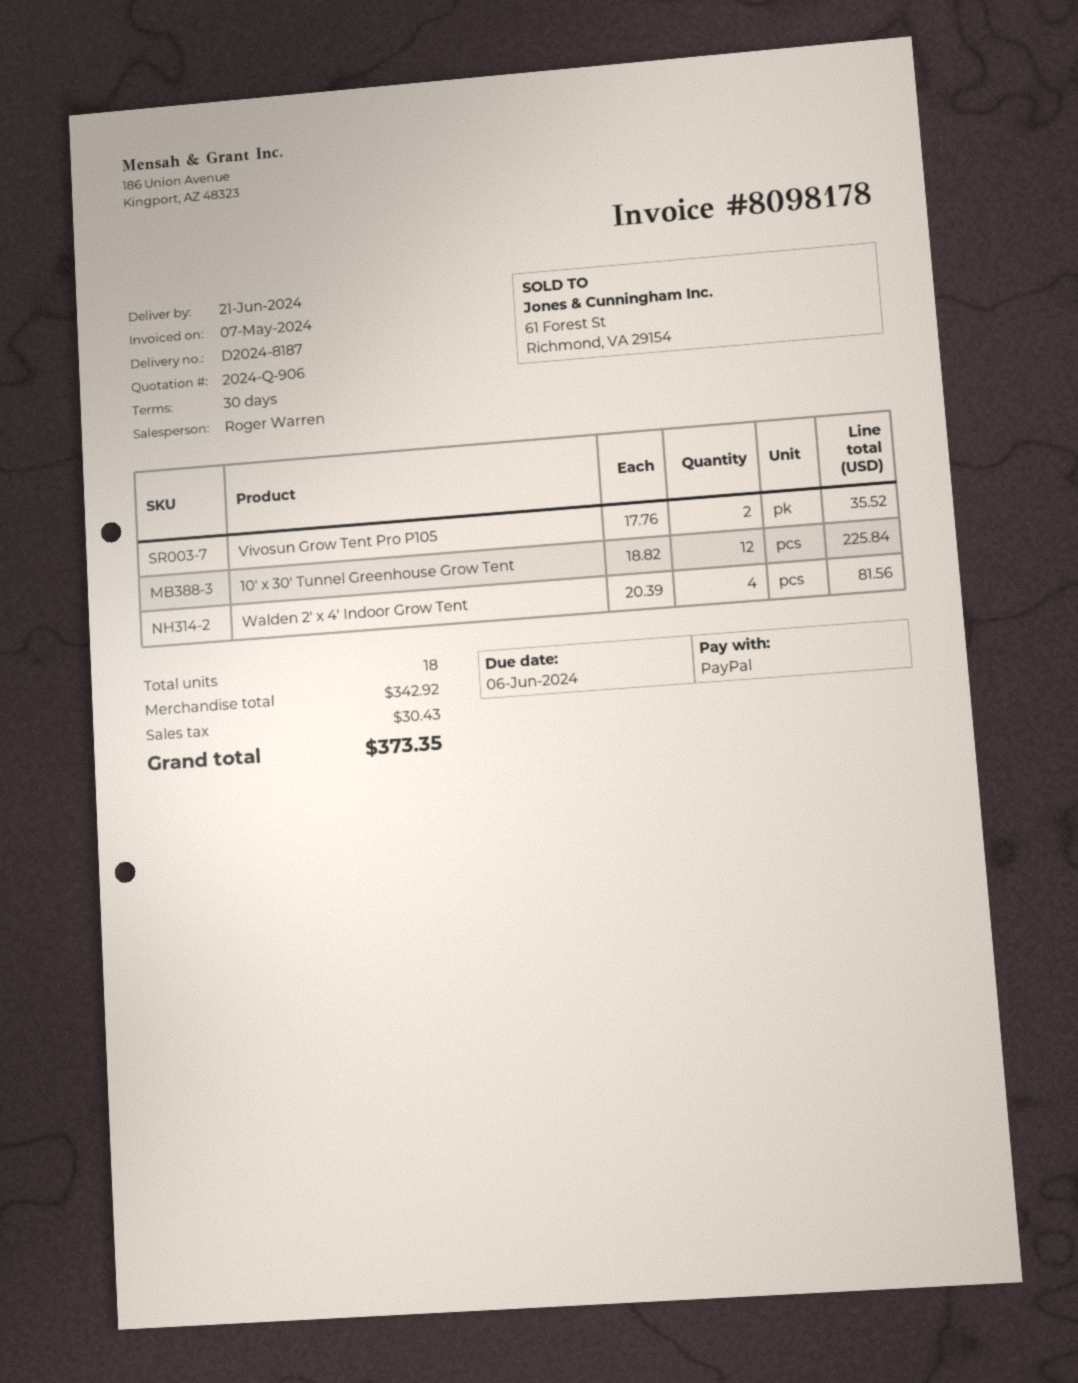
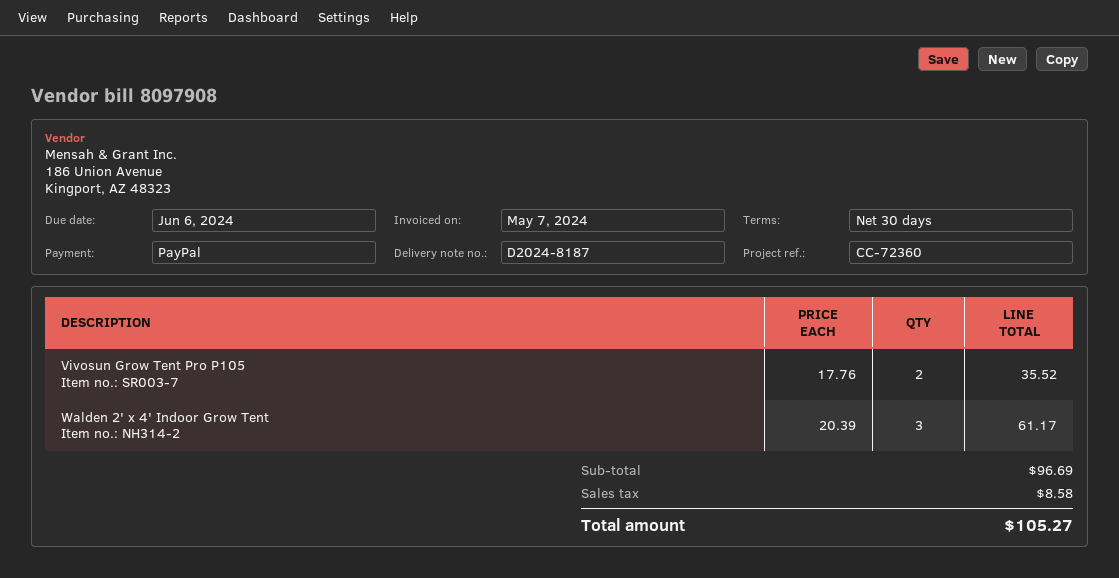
invoice number: 8098178 -> 8097908
10' x 30' Tunnel Greenhouse Grow Tent: 12 x 18.82 = 225.84 -> none
Walden 2' x 4' Indoor Grow Tent: 4 x 20.39 = 81.56 -> 3 x 20.39 = 61.17
subtotal: 342.92 -> 96.69
tax: 30.43 -> 8.58
total: 373.35 -> 105.27

